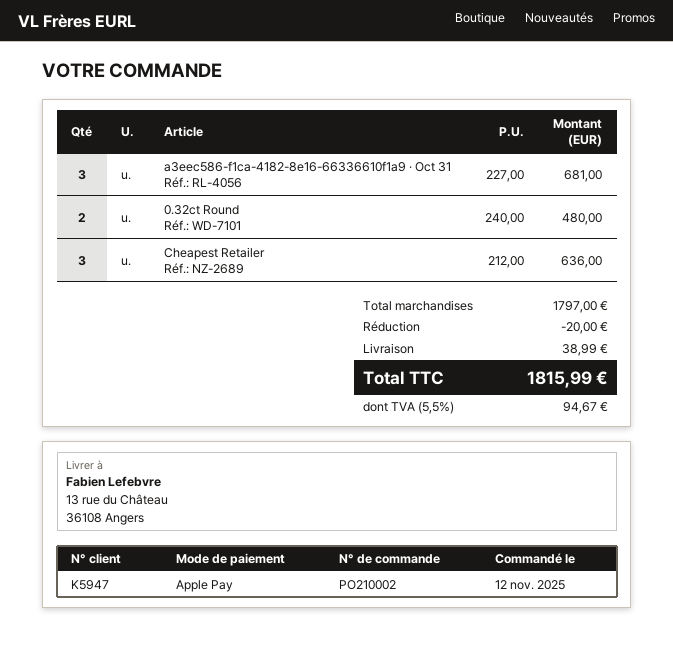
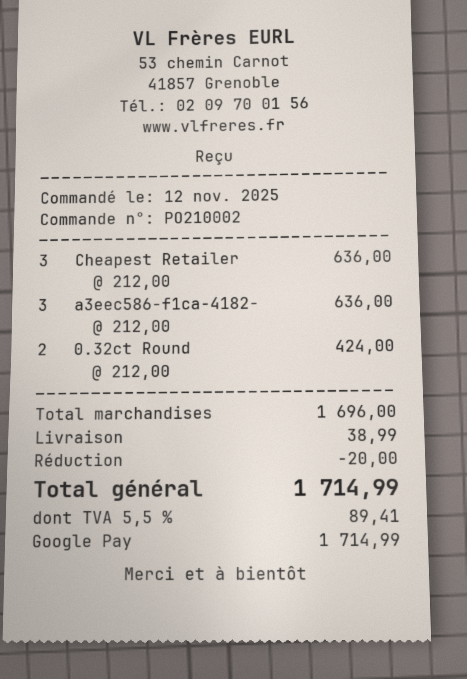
payment method: Apple Pay -> Google Pay
a3eec586-f1ca-4182-8e16-66336610f1a9 · Oct 31: 3 x 227.00 = 681.00 -> 3 x 212.00 = 636.00
0.32ct Round: 2 x 240.00 = 480.00 -> 2 x 212.00 = 424.00
subtotal: 1797.00 -> 1696.00
tax: 5.5% = 94.67 -> 5.5% = 89.41
total: 1815.99 -> 1714.99

